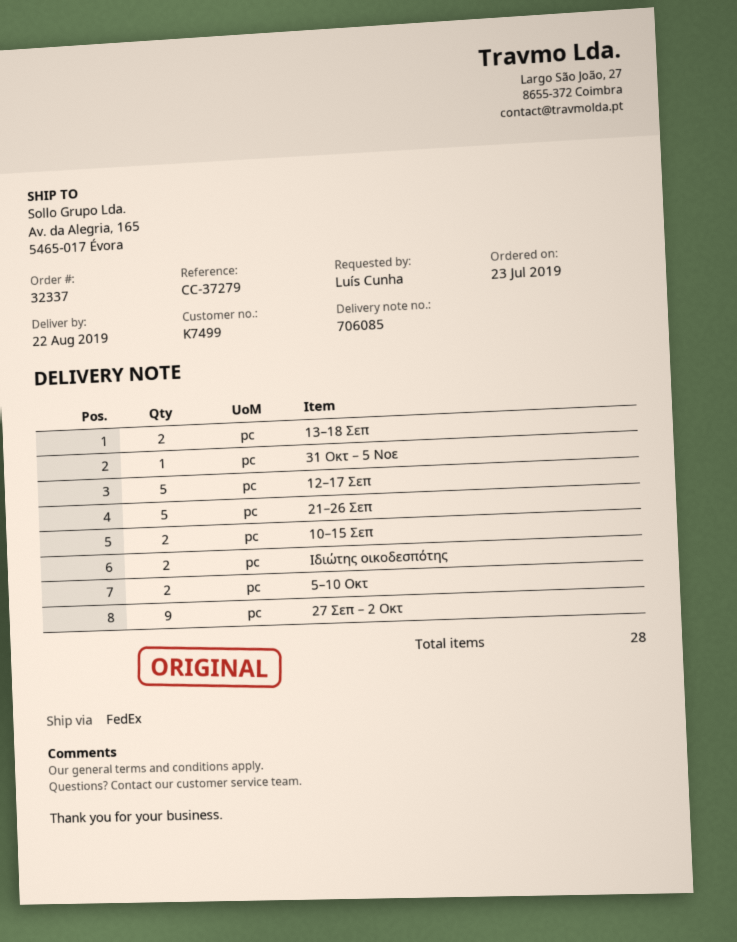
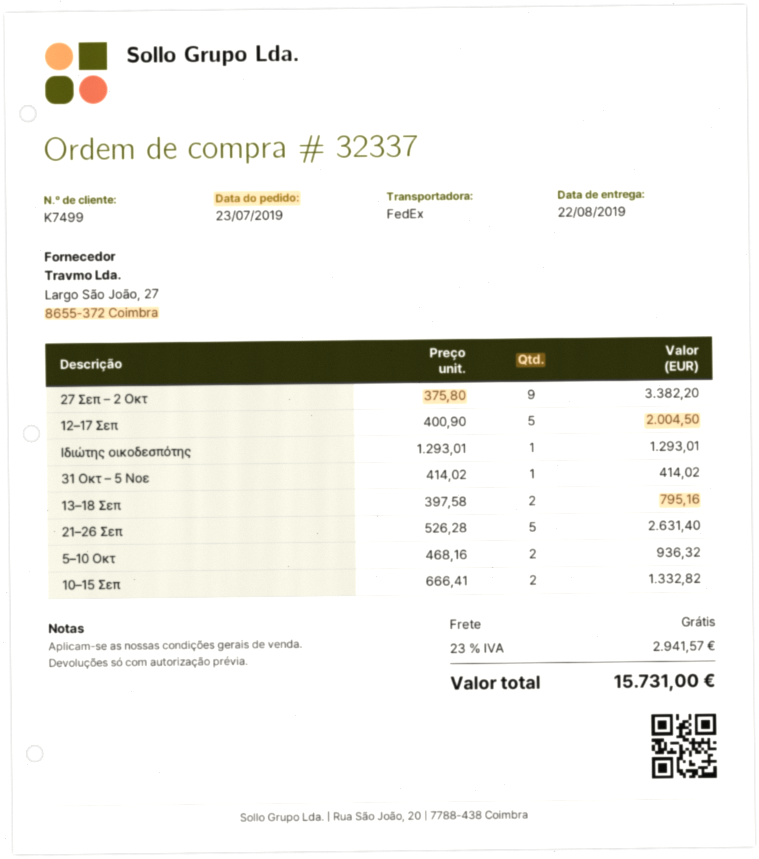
Ιδιώτης οικοδεσπότης: 2 -> 1

